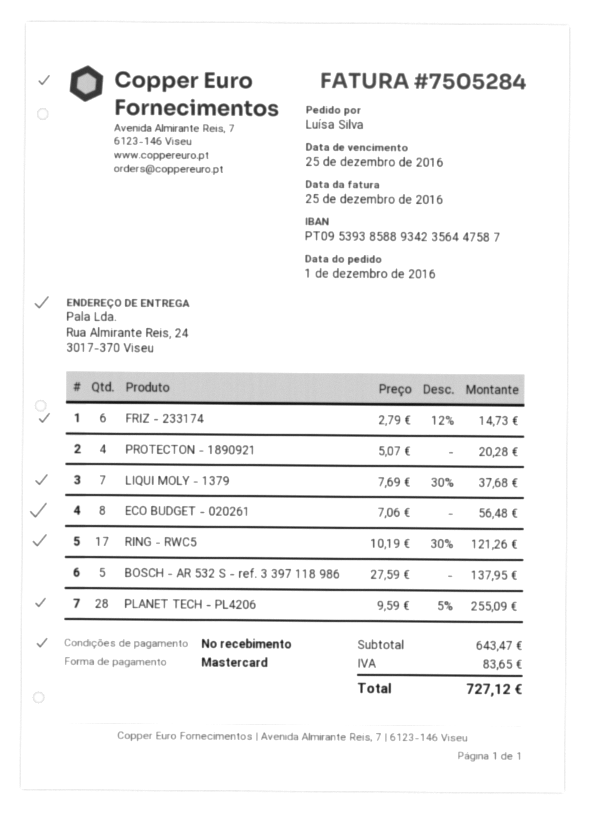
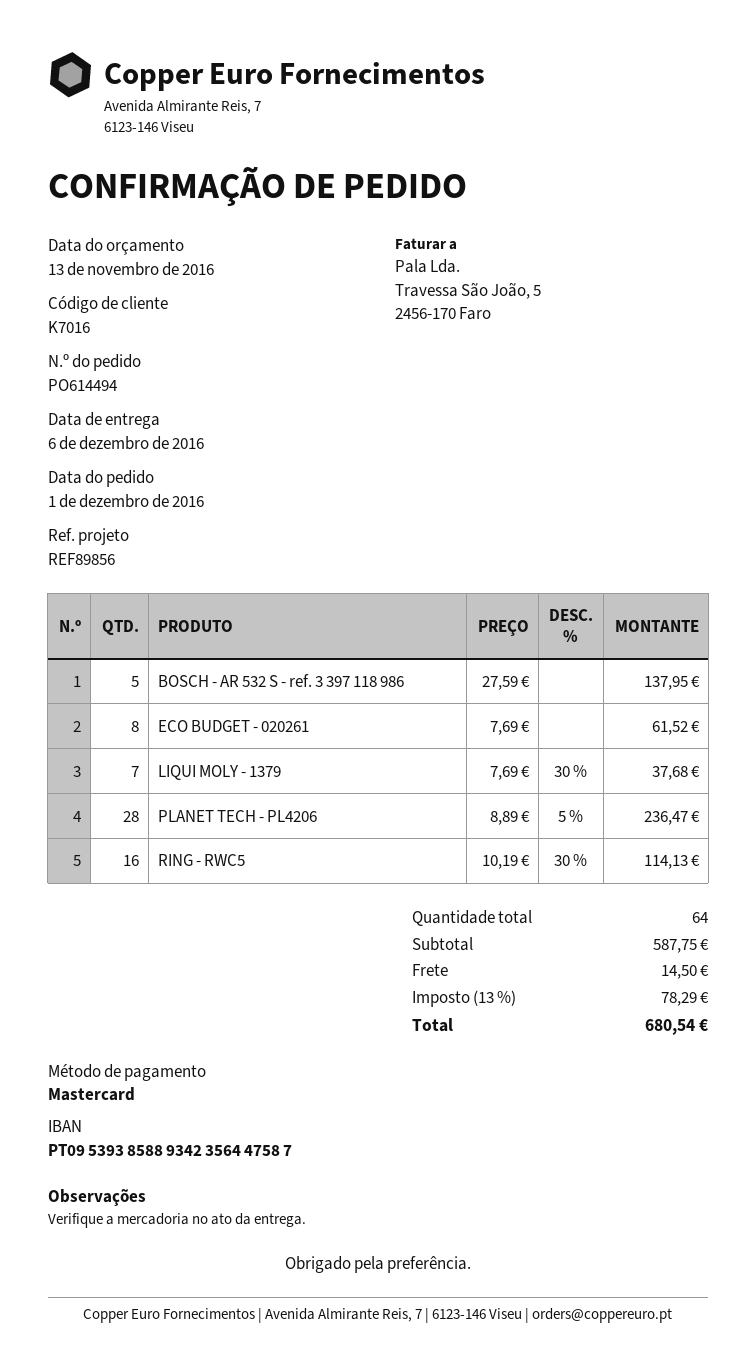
FRIZ - 233174: 6 x 2.79 - 12% = 14.73 -> none
PROTECTON - 1890921: 4 x 5.07 = 20.28 -> none
ECO BUDGET - 020261: 8 x 7.06 = 56.48 -> 8 x 7.69 = 61.52
RING - RWC5: 17 x 10.19 - 30% = 121.26 -> 16 x 10.19 - 30% = 114.13
PLANET TECH - PL4206: 28 x 9.59 - 5% = 255.09 -> 28 x 8.89 - 5% = 236.47
subtotal: 643.47 -> 587.75
shipping: none -> 14.50
tax: 83.65 -> 78.29
total: 727.12 -> 680.54

